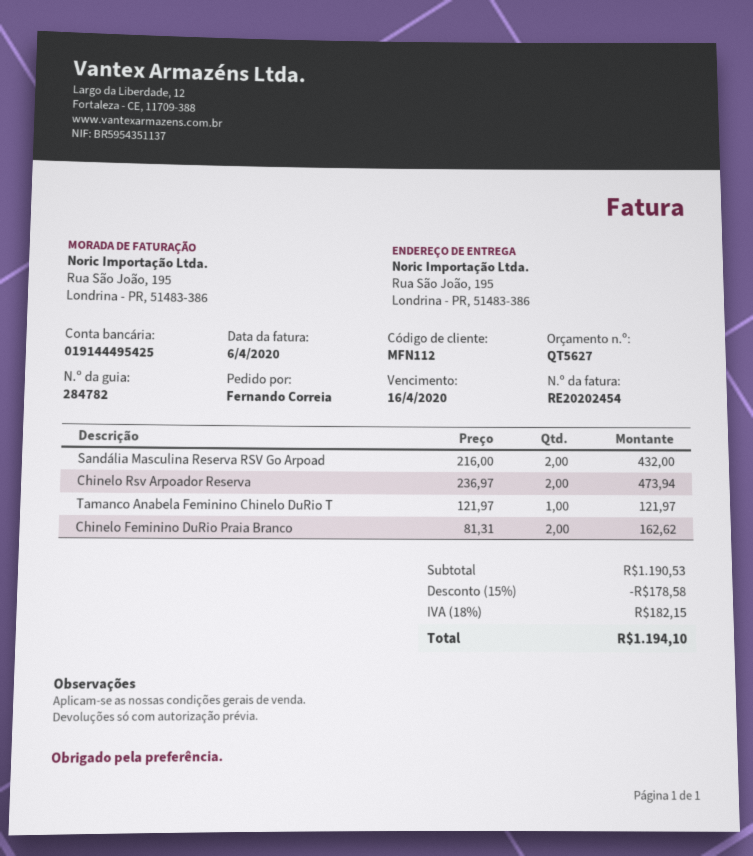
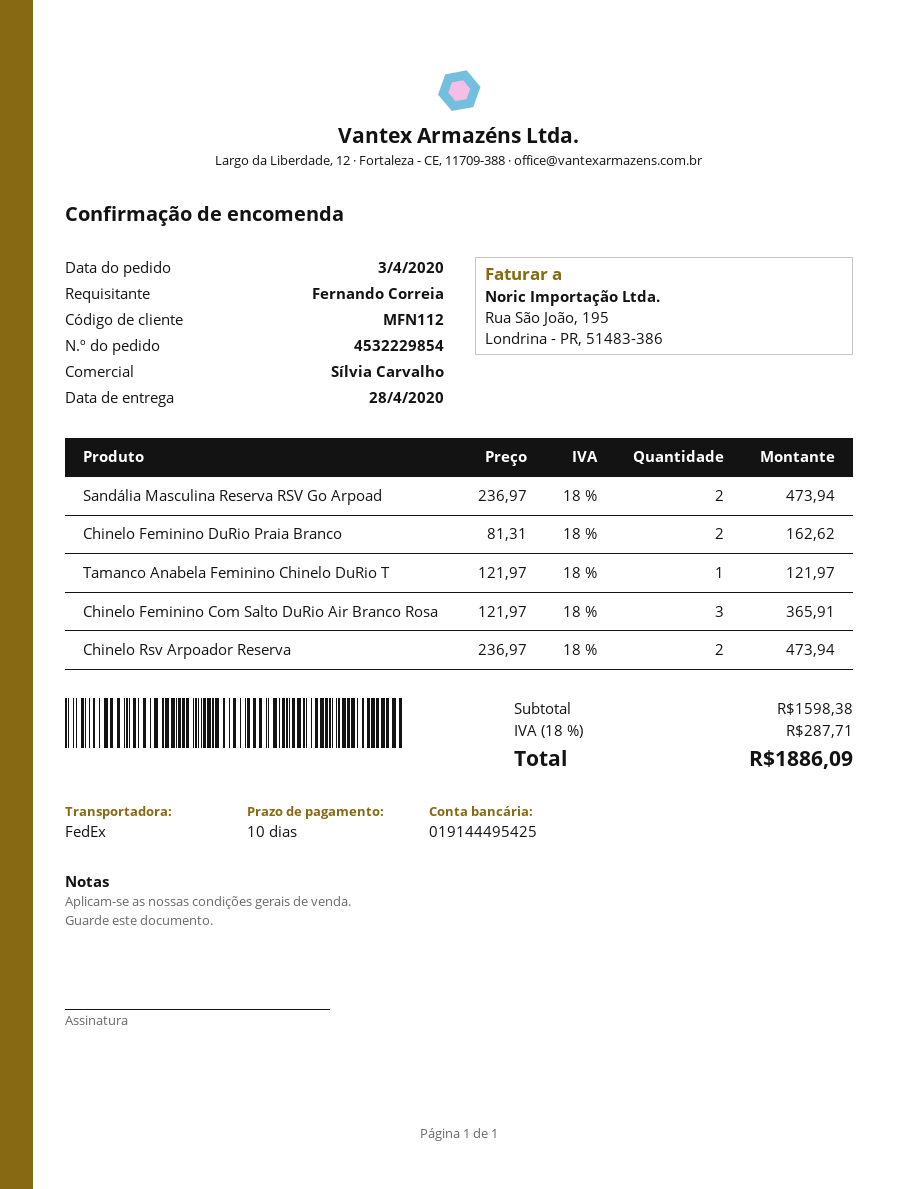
Sandália Masculina Reserva RSV Go Arpoad: 2 x 216.00 = 432.00 -> 2 x 236.97 = 473.94
Chinelo Feminino Com Salto DuRio Air Branco Rosa: none -> 3 x 121.97 = 365.91
subtotal: 1190.53 -> 1598.38
discount: 15% = 178.58 -> none
tax: 18% = 182.15 -> 18% = 287.71
total: 1194.10 -> 1886.09

